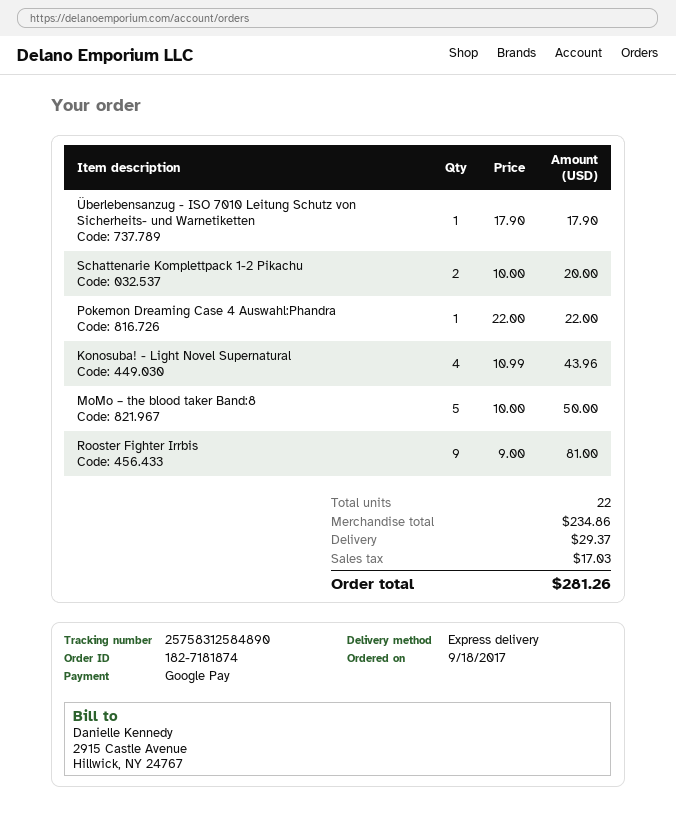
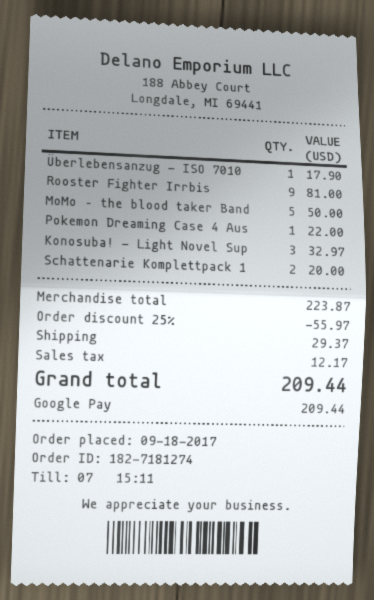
order number: 182-7181874 -> 182-7181274
Konosuba! - Light Novel Supernatural: 4 for 43.96 -> 3 for 32.97
subtotal: 234.86 -> 223.87
discount: none -> 25% = 55.97
tax: 17.03 -> 12.17
total: 281.26 -> 209.44

